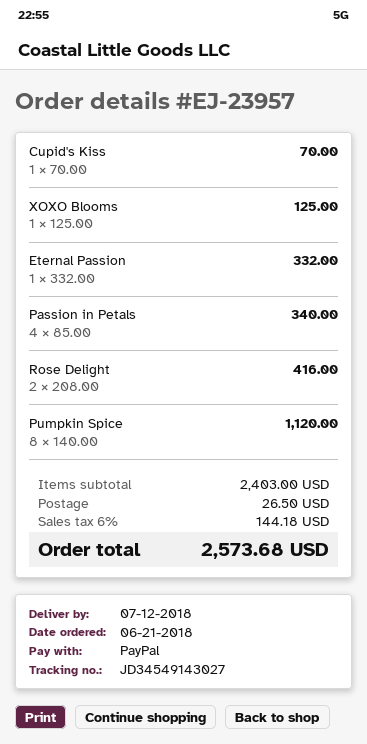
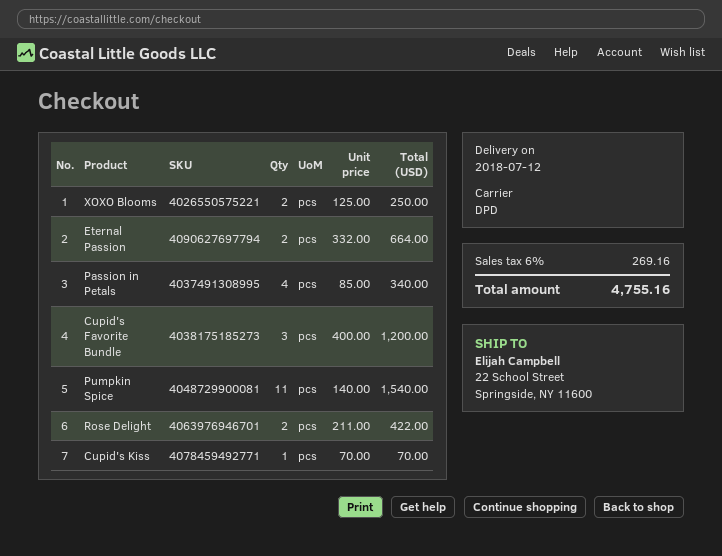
XOXO Blooms: 1 x 125.00 = 125.00 -> 2 x 125.00 = 250.00
Eternal Passion: 1 x 332.00 = 332.00 -> 2 x 332.00 = 664.00
Rose Delight: 2 x 208.00 = 416.00 -> 2 x 211.00 = 422.00
Pumpkin Spice: 8 x 140.00 = 1120.00 -> 11 x 140.00 = 1540.00
Cupid's Favorite Bundle: none -> 3 x 400.00 = 1200.00
shipping: 26.50 -> none
tax: 6% = 144.18 -> 6% = 269.16
total: 2573.68 -> 4755.16

